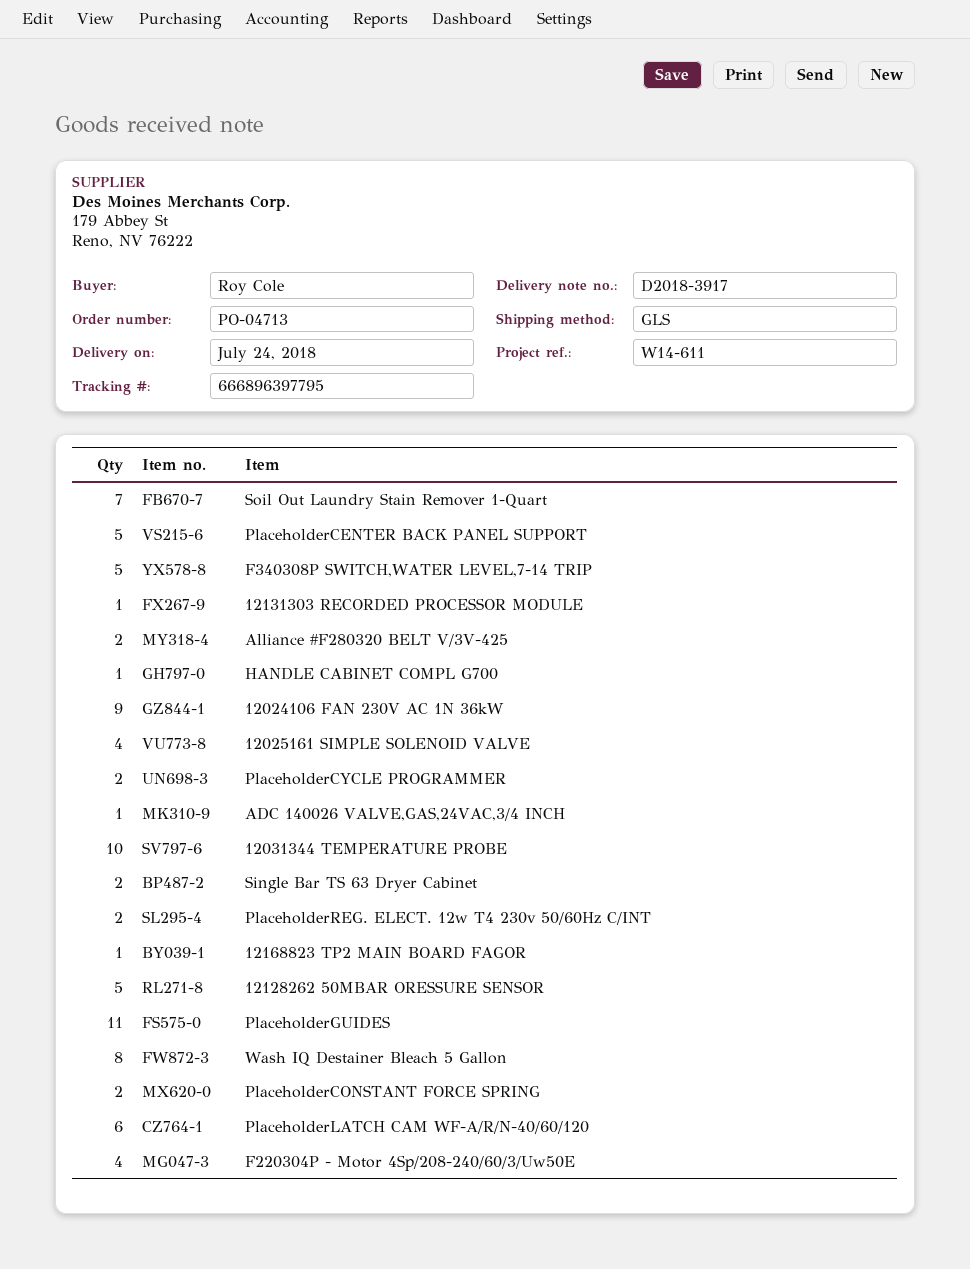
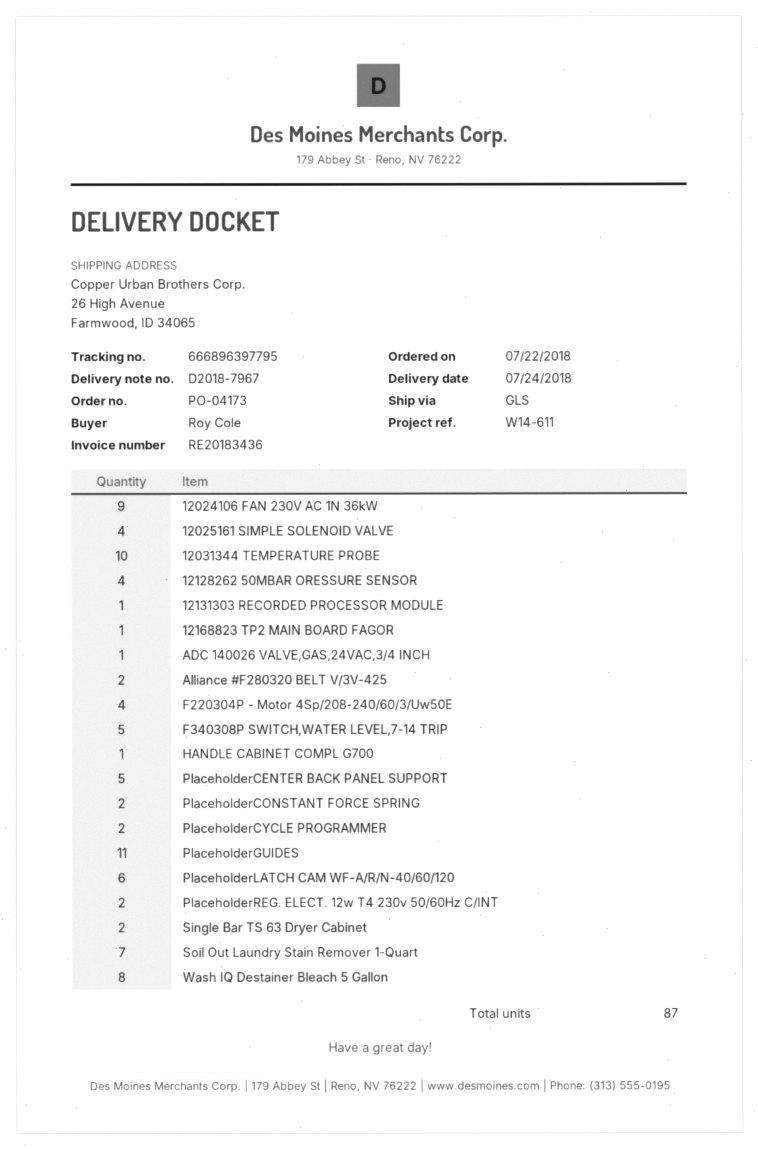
order number: PO-04713 -> PO-04173
delivery note number: D2018-3917 -> D2018-7967
12128262 50MBAR ORESSURE SENSOR: 5 -> 4

